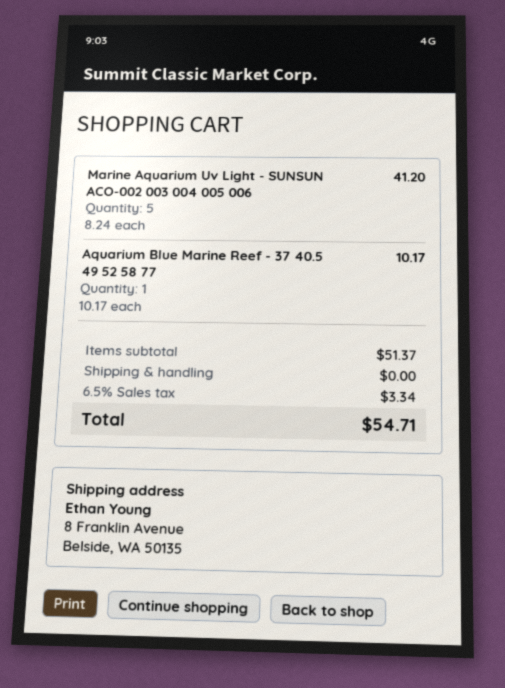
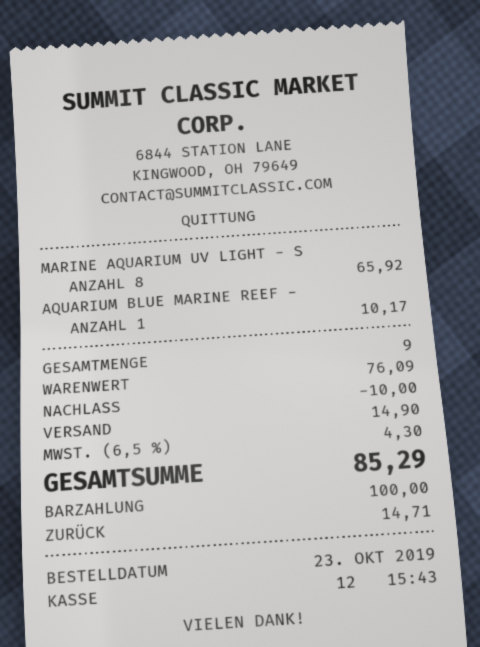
Marine Aquarium Uv Light - SUNSUN ACO-002 003 004 005 006: 5 for 41.20 -> 8 for 65.92
subtotal: 51.37 -> 76.09
discount: none -> 10.00
shipping: 0.00 -> 14.90
tax: 6.5% = 3.34 -> 6.5% = 4.30
total: 54.71 -> 85.29

